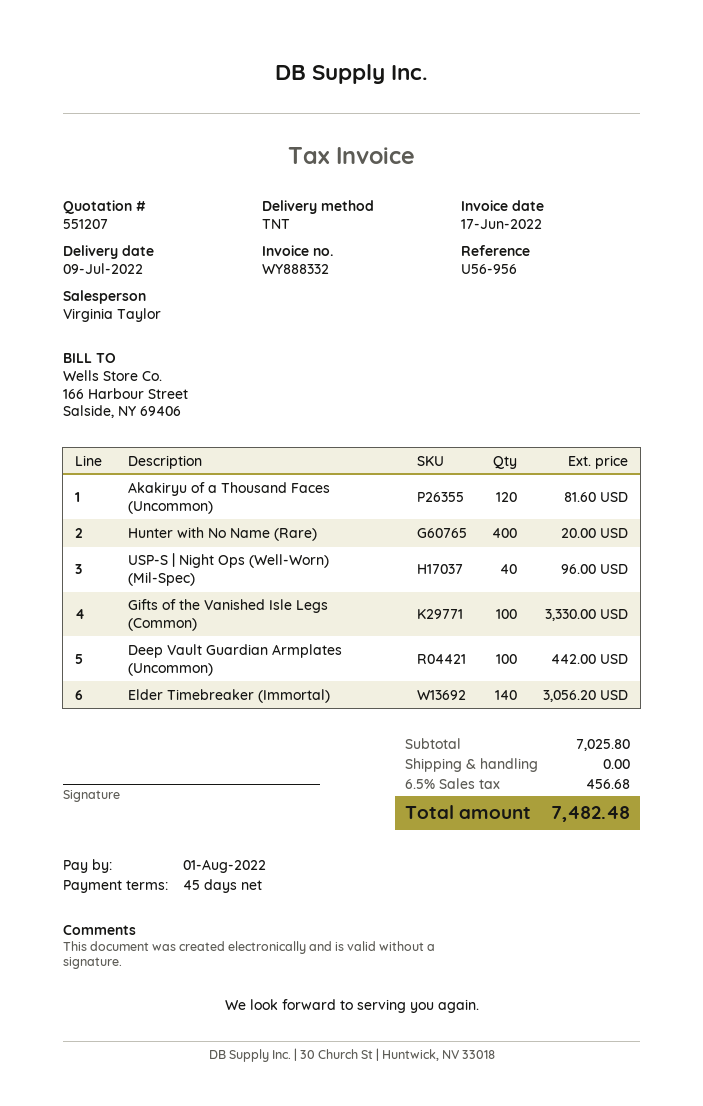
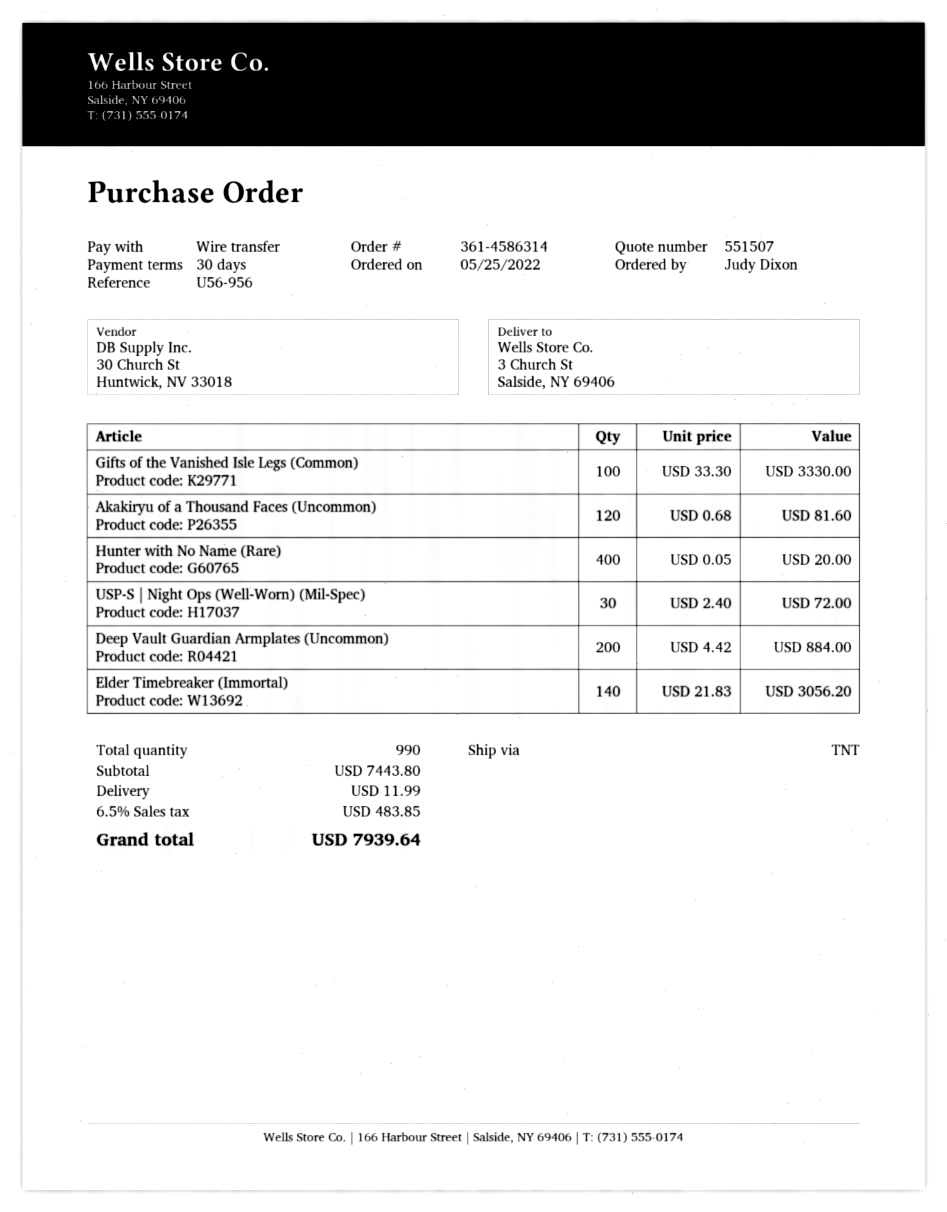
quote number: 551207 -> 551507
payment terms: 45 days -> 30 days
USP-S | Night Ops (Well-Worn) (Mil-Spec): 40 for 96.00 -> 30 for 72.00
Deep Vault Guardian Armplates (Uncommon): 100 for 442.00 -> 200 for 884.00
subtotal: 7025.80 -> 7443.80
shipping: 0.00 -> 11.99
tax: 6.5% = 456.68 -> 6.5% = 483.85
total: 7482.48 -> 7939.64

